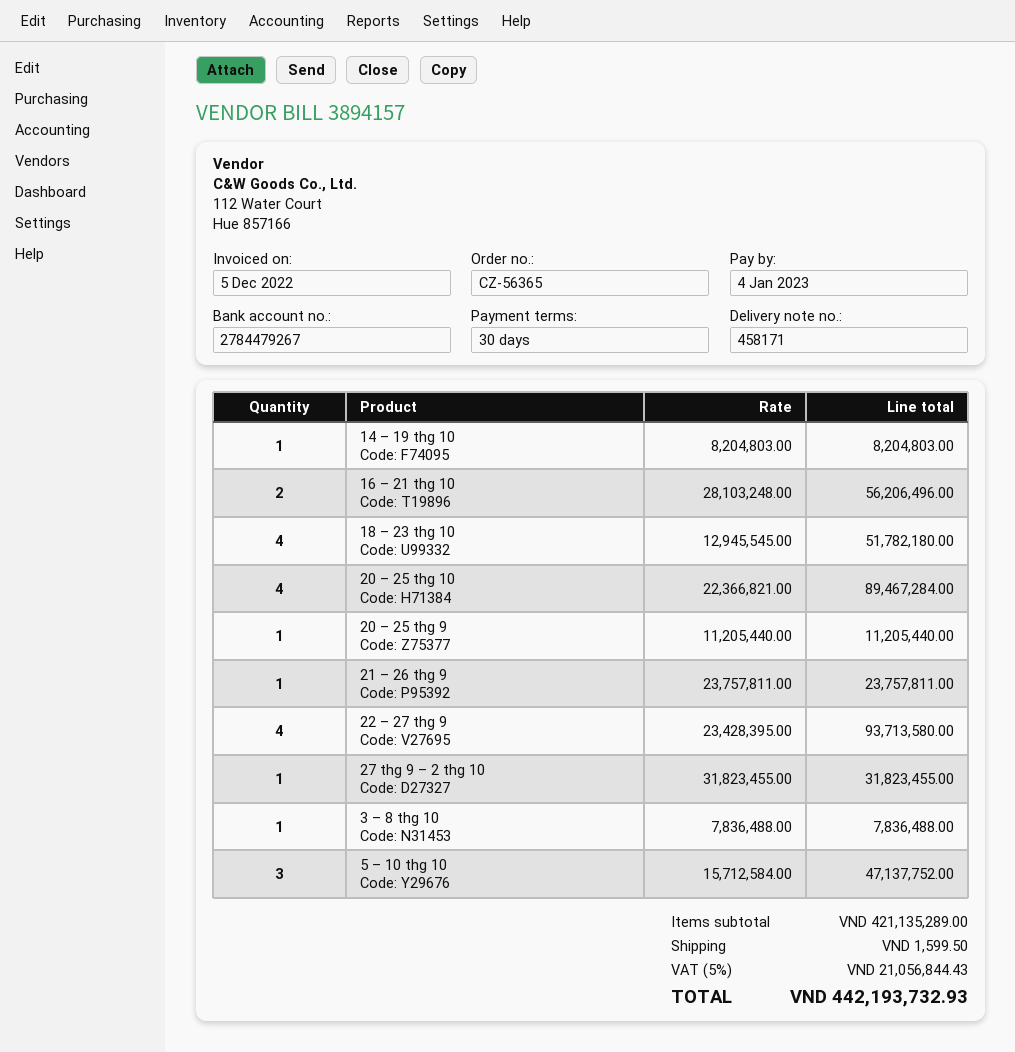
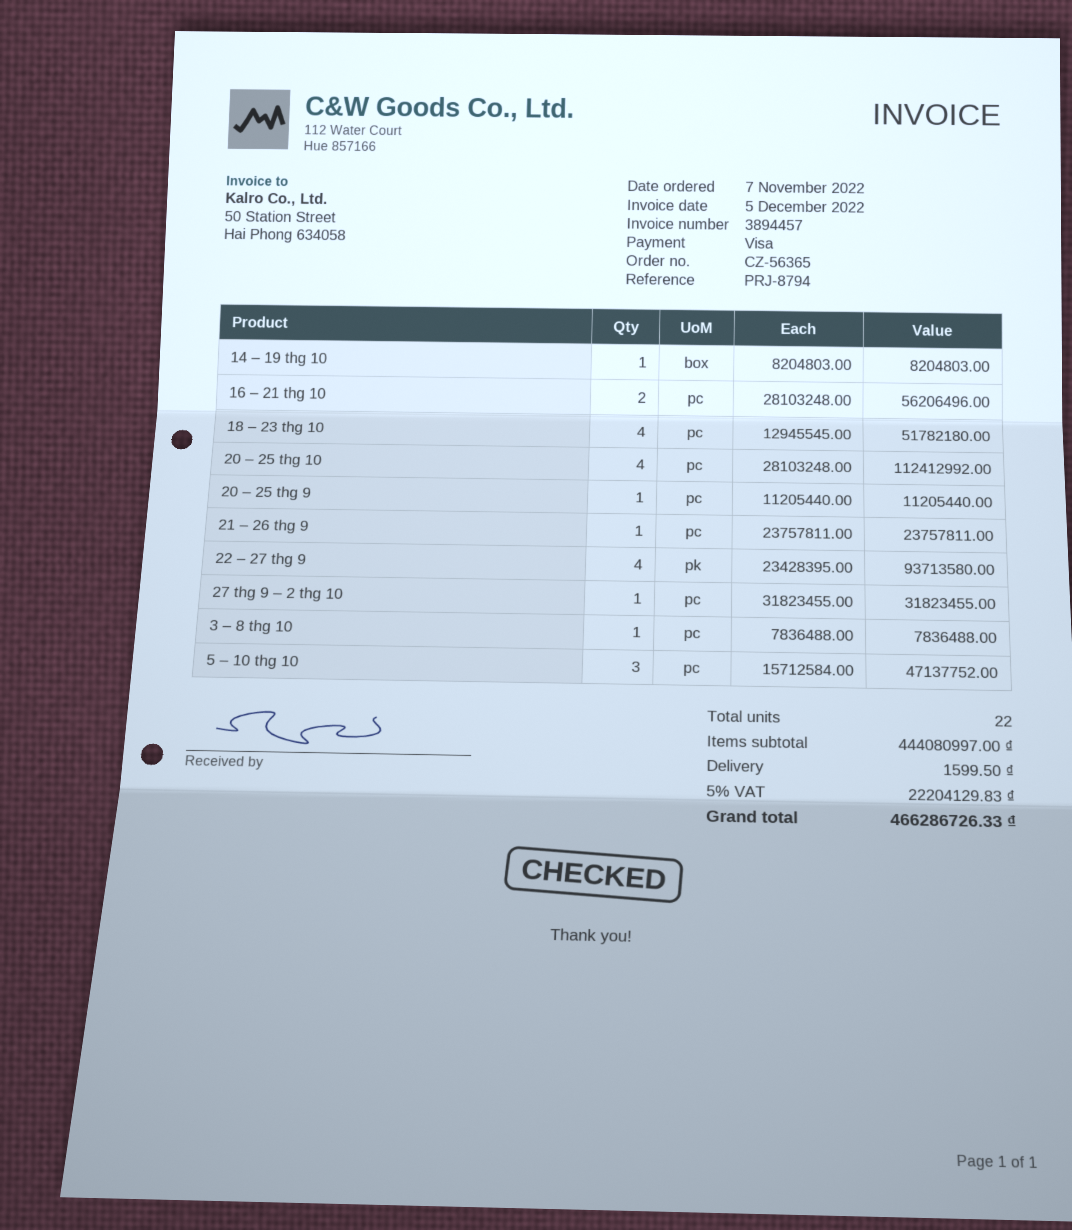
invoice number: 3894157 -> 3894457
20 – 25 thg 10: 4 x 22366821.00 = 89467284.00 -> 4 x 28103248.00 = 112412992.00
subtotal: 421135289.00 -> 444080997.00
tax: 5% = 21056844.43 -> 5% = 22204129.83
total: 442193732.93 -> 466286726.33

